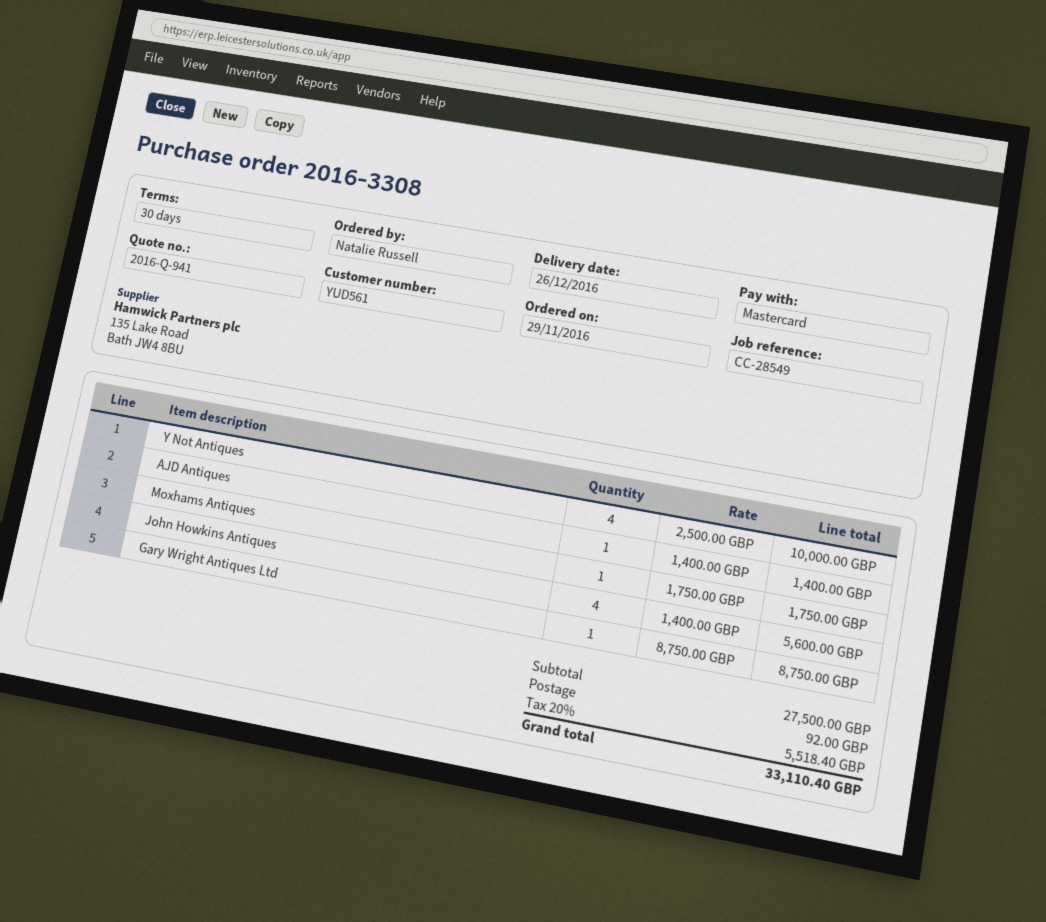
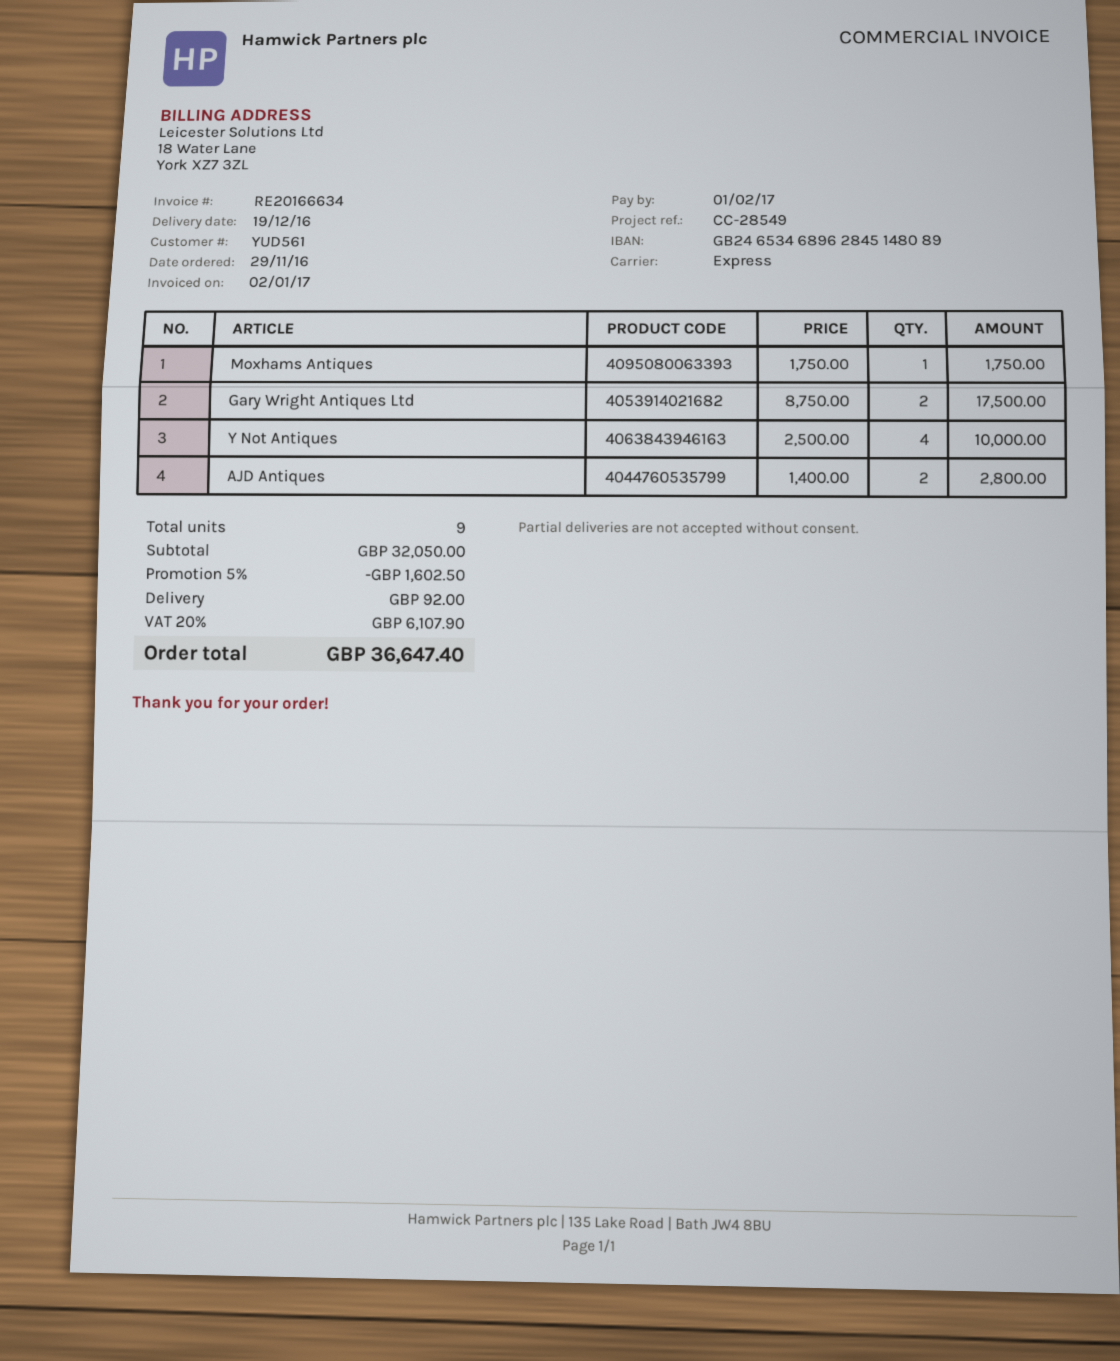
delivery date: 2016-12-26 -> 2016-12-19
AJD Antiques: 1 x 1400.00 = 1400.00 -> 2 x 1400.00 = 2800.00
John Howkins Antiques: 4 x 1400.00 = 5600.00 -> none
Gary Wright Antiques Ltd: 1 x 8750.00 = 8750.00 -> 2 x 8750.00 = 17500.00
subtotal: 27500.00 -> 32050.00
discount: none -> 5% = 1602.50
tax: 20% = 5518.40 -> 20% = 6107.90
total: 33110.40 -> 36647.40

